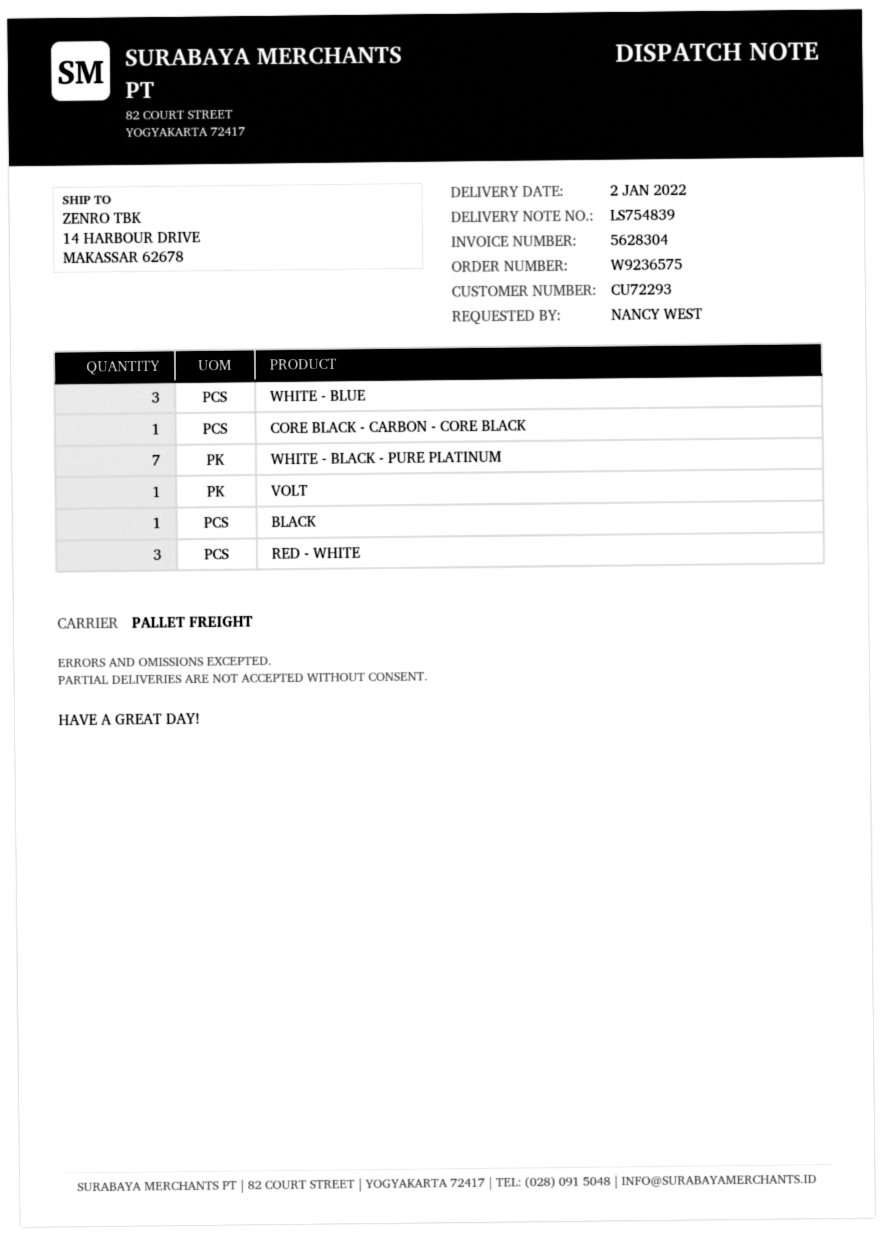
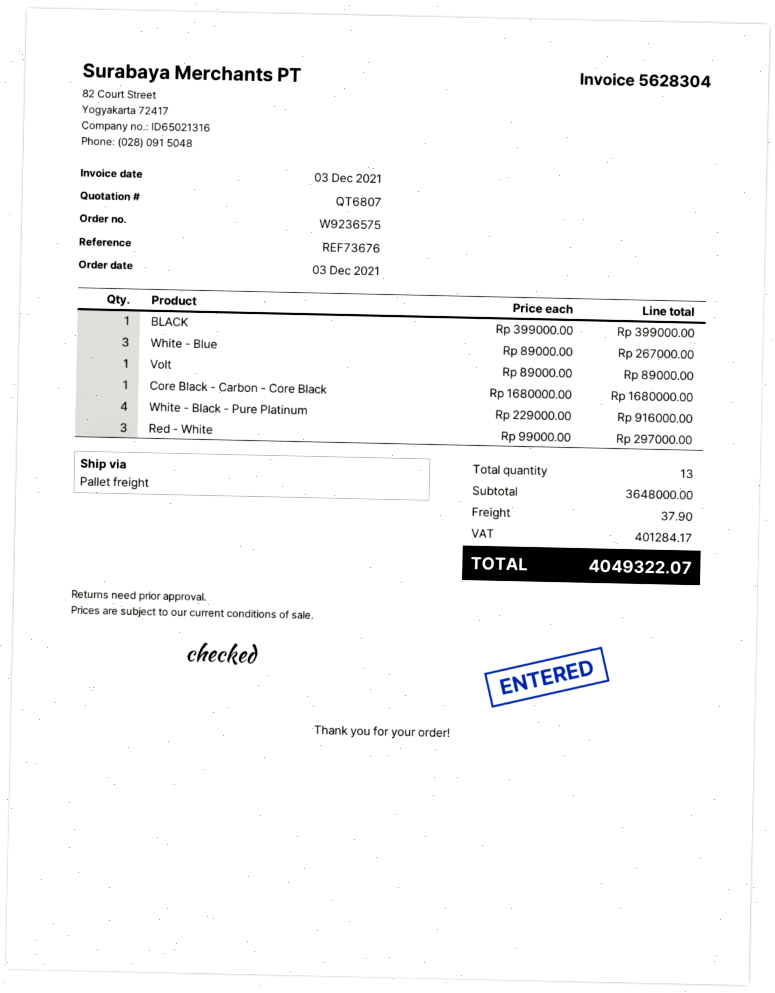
WHITE - BLACK - PURE PLATINUM: 7 -> 4

